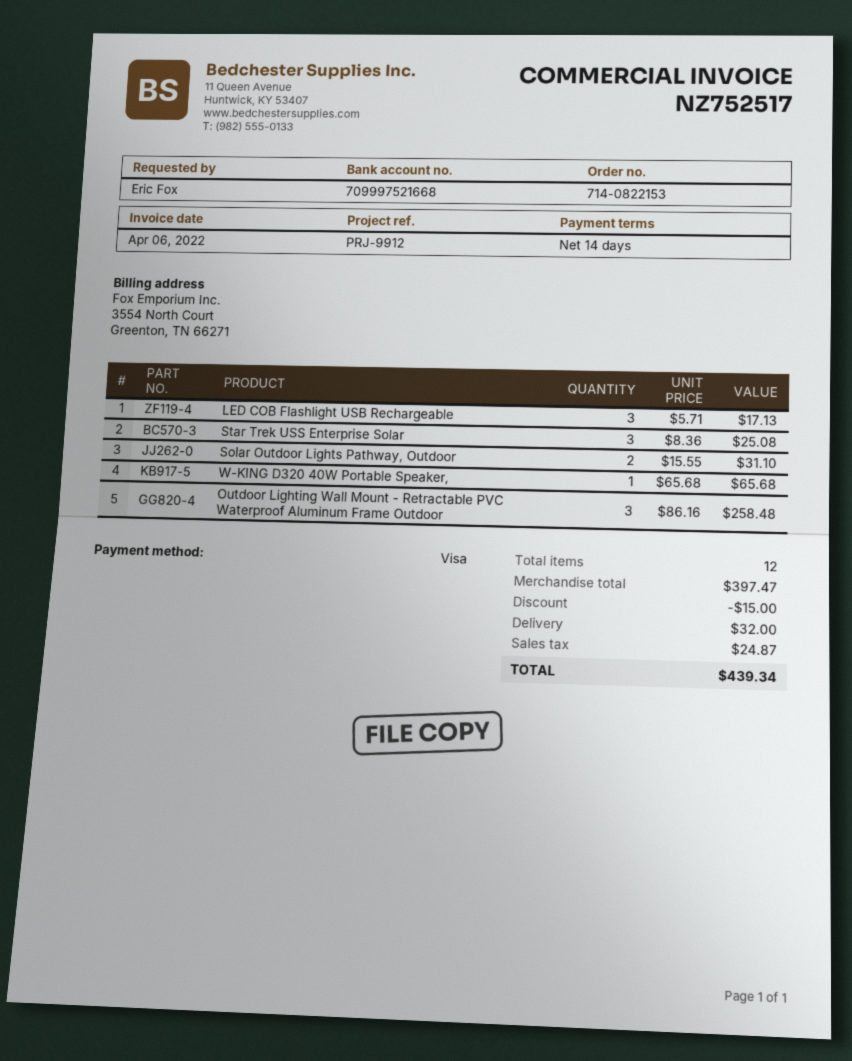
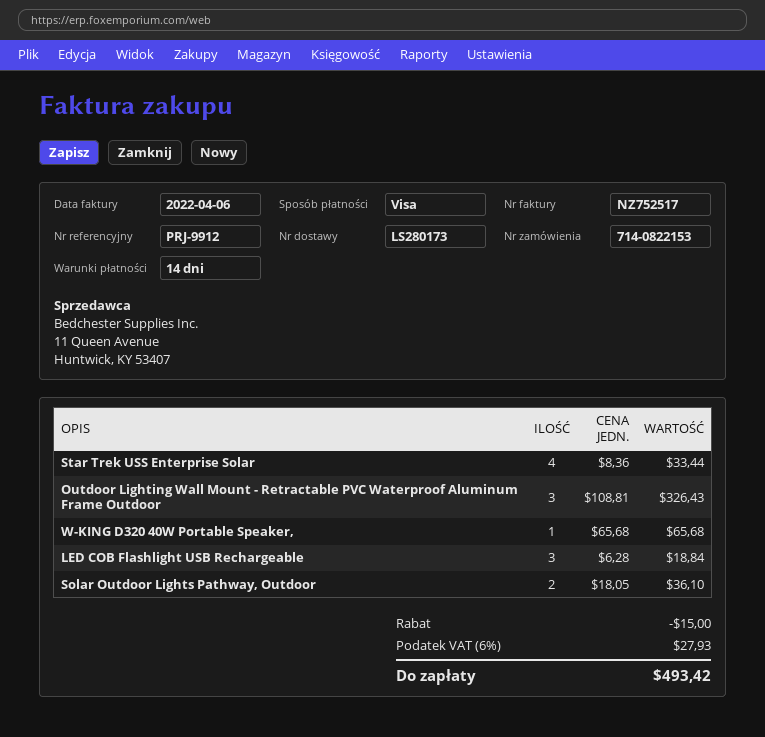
LED COB Flashlight USB Rechargeable: 3 x 5.71 = 17.13 -> 3 x 6.28 = 18.84
Star Trek USS Enterprise Solar: 3 x 8.36 = 25.08 -> 4 x 8.36 = 33.44
Solar Outdoor Lights Pathway, Outdoor: 2 x 15.55 = 31.10 -> 2 x 18.05 = 36.10
Outdoor Lighting Wall Mount - Retractable PVC Waterproof Aluminum Frame Outdoor: 3 x 86.16 = 258.48 -> 3 x 108.81 = 326.43
shipping: 32.00 -> none
tax: 24.87 -> 27.93
total: 439.34 -> 493.42

